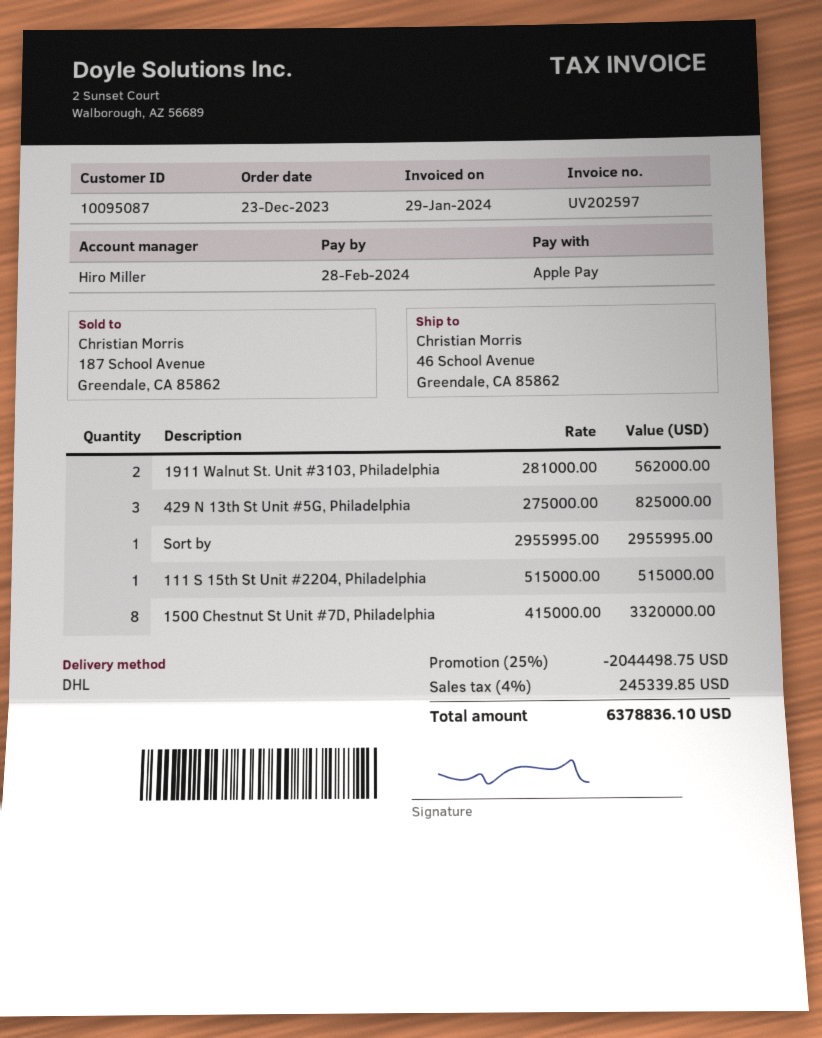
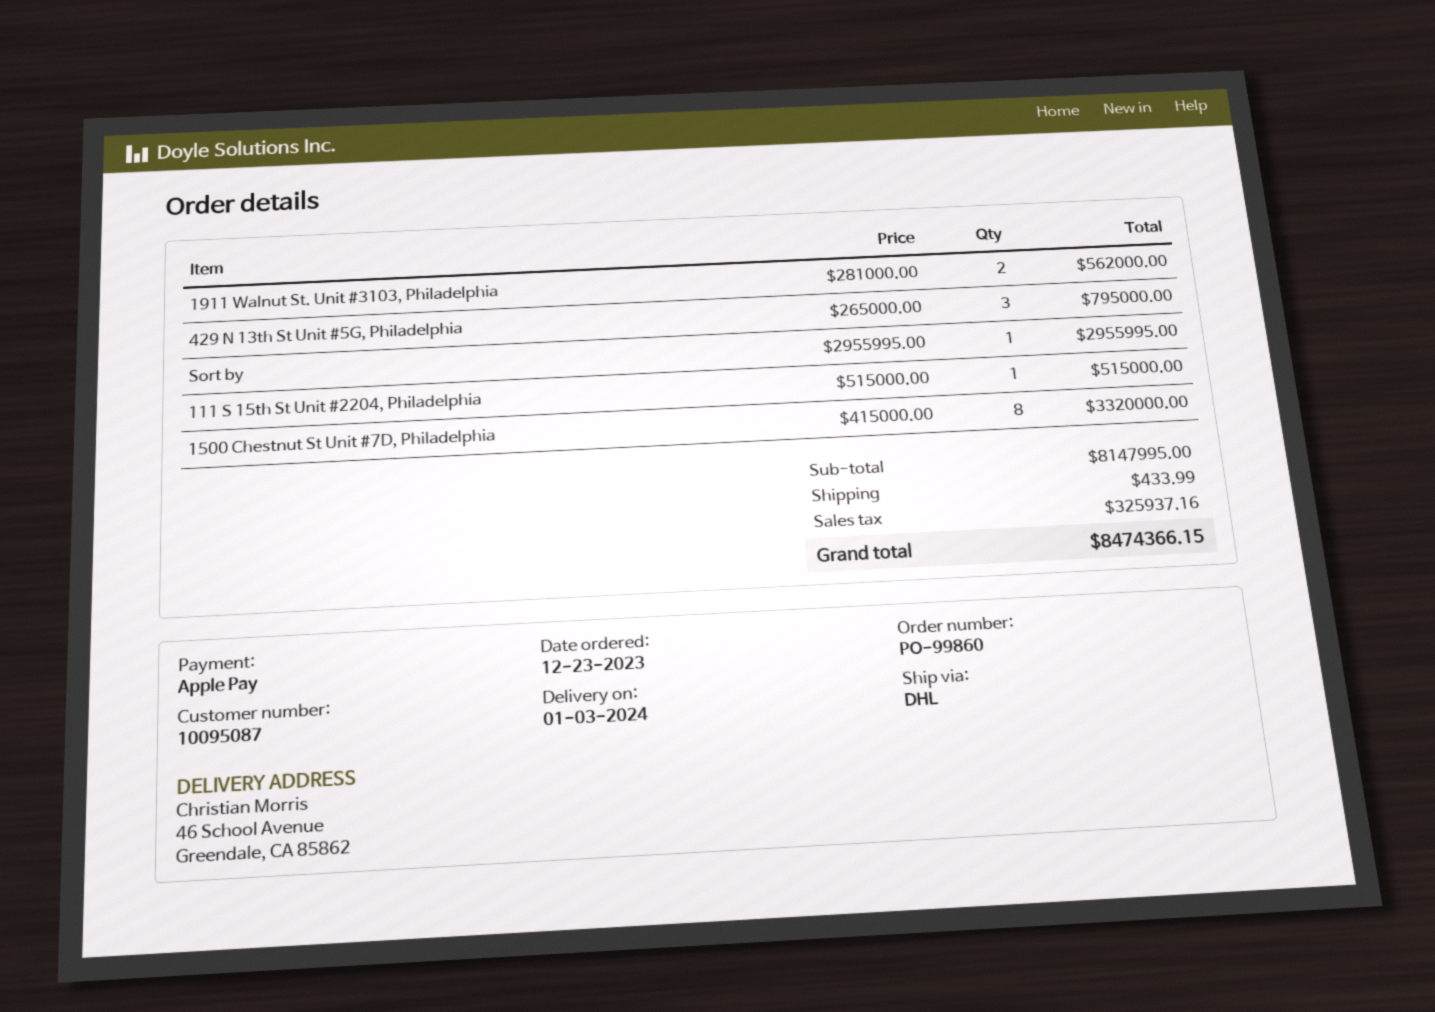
429 N 13th St Unit #5G, Philadelphia: 3 x 275000.00 = 825000.00 -> 3 x 265000.00 = 795000.00
discount: 25% = 2044498.75 -> none
shipping: none -> 433.99
tax: 245339.85 -> 325937.16
total: 6378836.10 -> 8474366.15

